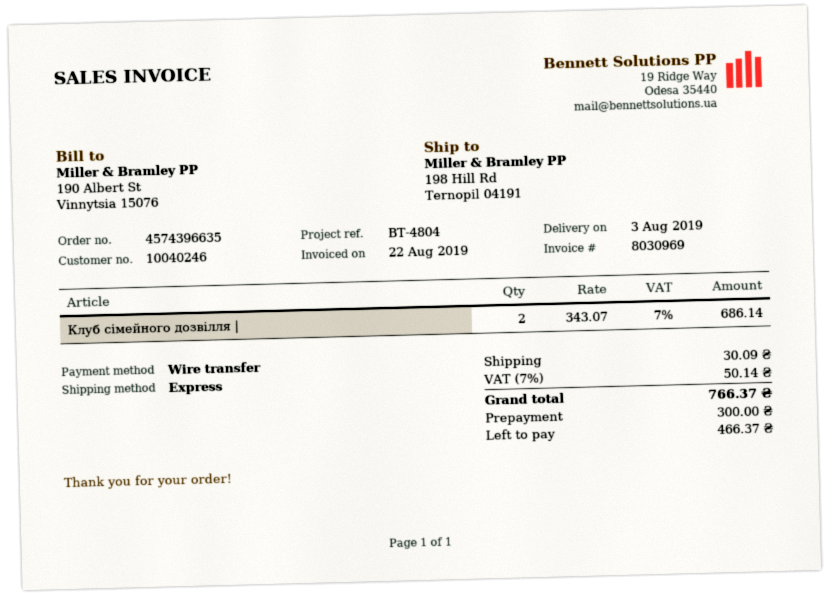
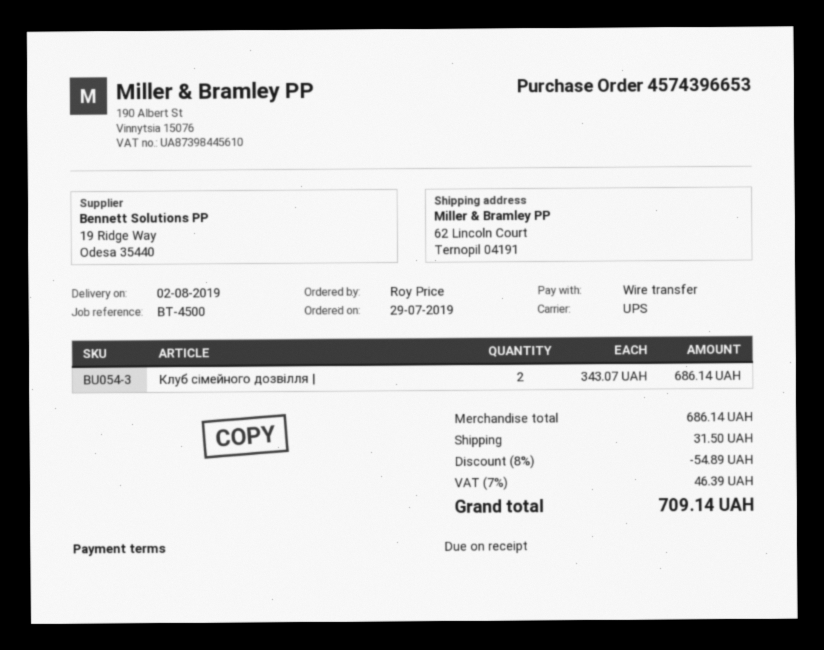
order number: 4574396635 -> 4574396653
delivery date: 2019-08-03 -> 2019-08-02
reference: BT-4804 -> BT-4500
shipping method: express -> UPS
ship to: 198 Hill Rd, Ternopil 04191 -> 62 Lincoln Court, Ternopil 04191
discount: none -> 8% = 54.89
shipping: 30.09 -> 31.50
tax: 7% = 50.14 -> 7% = 46.39
total: 766.37 -> 709.14

